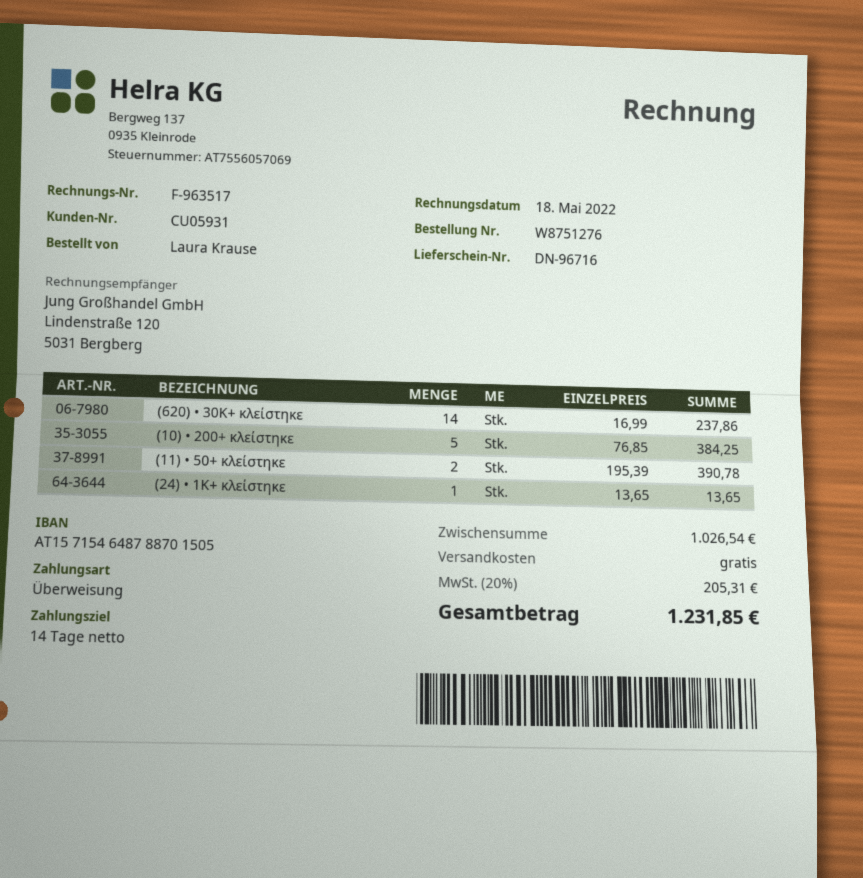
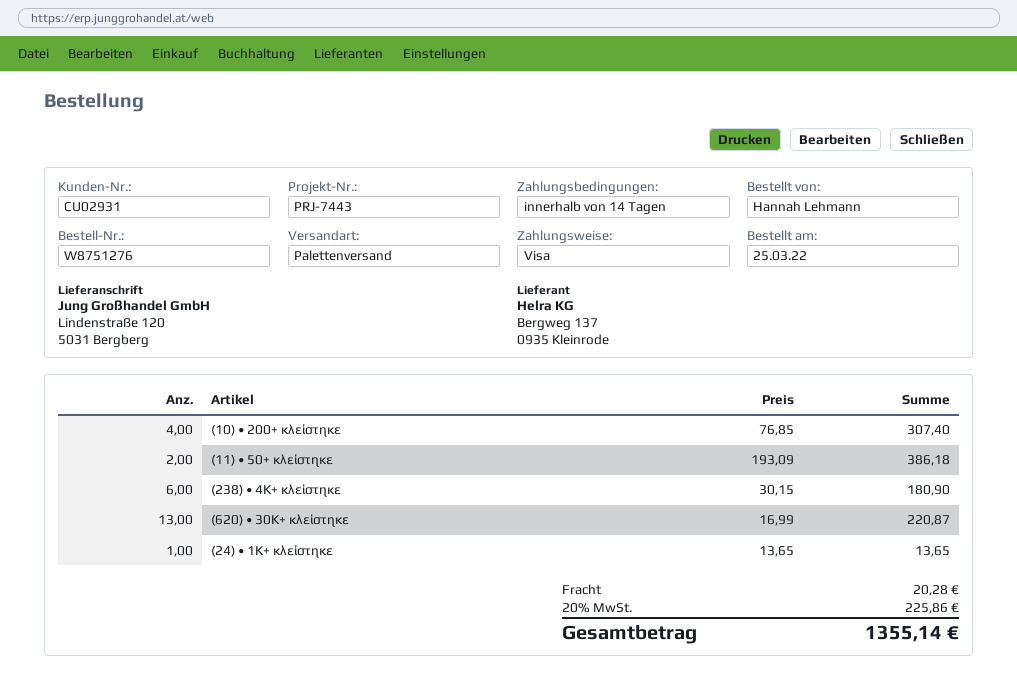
customer number: CU05931 -> CU02931
ordered by: Laura Krause -> Hannah Lehmann
payment method: bank transfer -> Visa
(620) • 30K+ κλείστηκε: 14 x 16.99 = 237.86 -> 13 x 16.99 = 220.87
(10) • 200+ κλείστηκε: 5 x 76.85 = 384.25 -> 4 x 76.85 = 307.40
(11) • 50+ κλείστηκε: 2 x 195.39 = 390.78 -> 2 x 193.09 = 386.18
(238) • 4K+ κλείστηκε: none -> 6 x 30.15 = 180.90
shipping: 0.00 -> 20.28
tax: 20% = 205.31 -> 20% = 225.86
total: 1231.85 -> 1355.14

